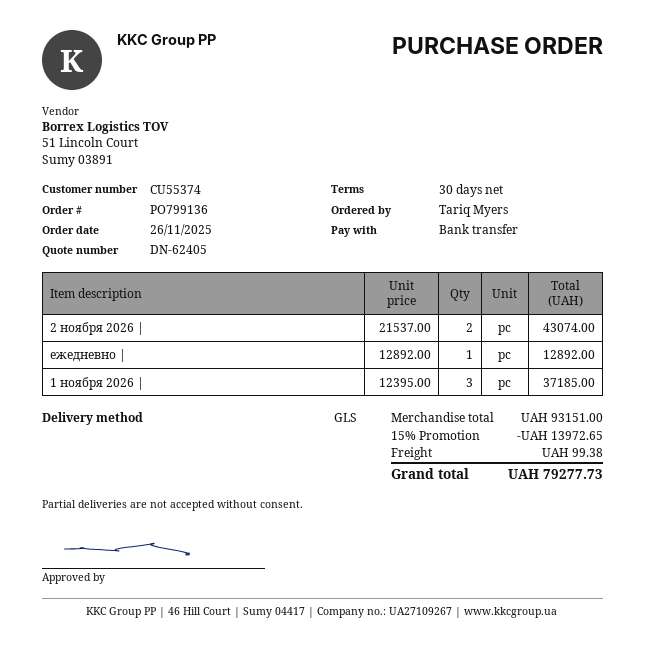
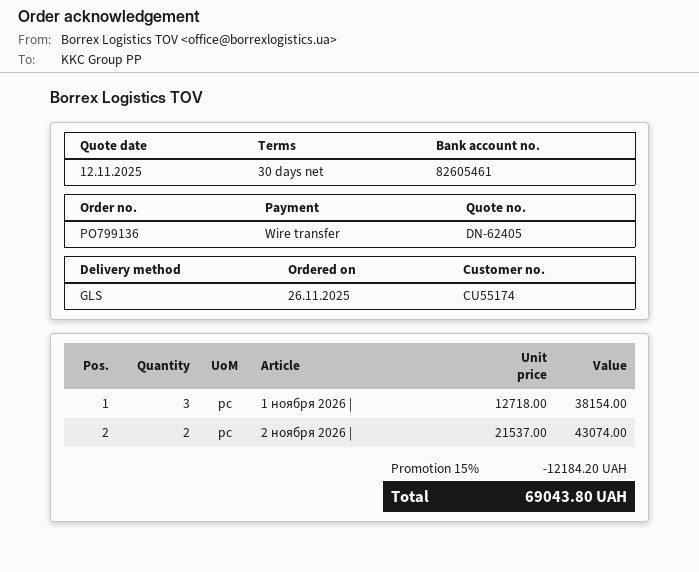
customer number: CU55374 -> CU55174
ежедневно |: 1 x 12892.00 = 12892.00 -> none
1 ноября 2026 |: 3 x 12395.00 = 37185.00 -> 3 x 12718.00 = 38154.00
discount: 15% = 13972.65 -> 15% = 12184.20
shipping: 99.38 -> none
total: 79277.73 -> 69043.80

